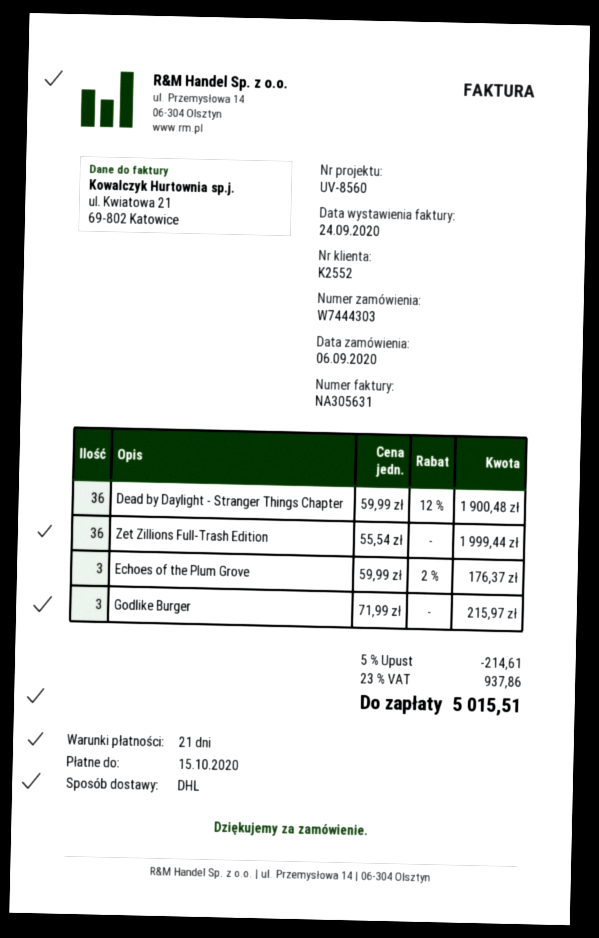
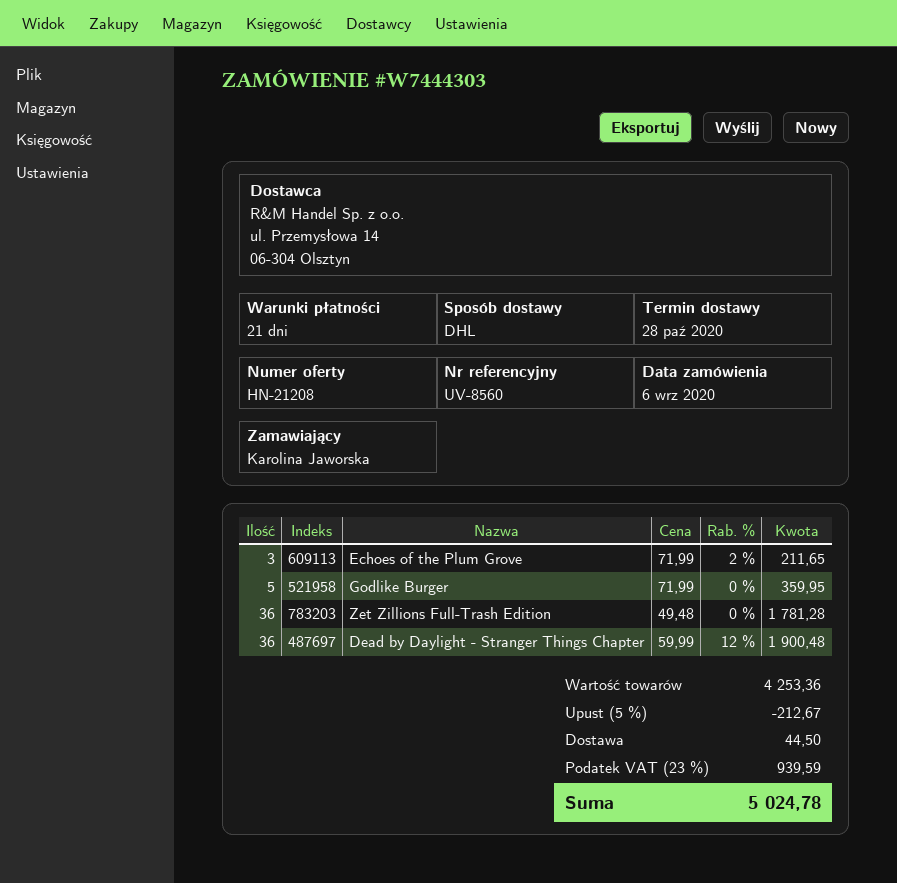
Zet Zillions Full-Trash Edition: 36 x 55.54 = 1999.44 -> 36 x 49.48 = 1781.28
Echoes of the Plum Grove: 3 x 59.99 - 2% = 176.37 -> 3 x 71.99 - 2% = 211.65
Godlike Burger: 3 x 71.99 = 215.97 -> 5 x 71.99 = 359.95
discount: 5% = 214.61 -> 5% = 212.67
shipping: none -> 44.50
tax: 23% = 937.86 -> 23% = 939.59
total: 5015.51 -> 5024.78

